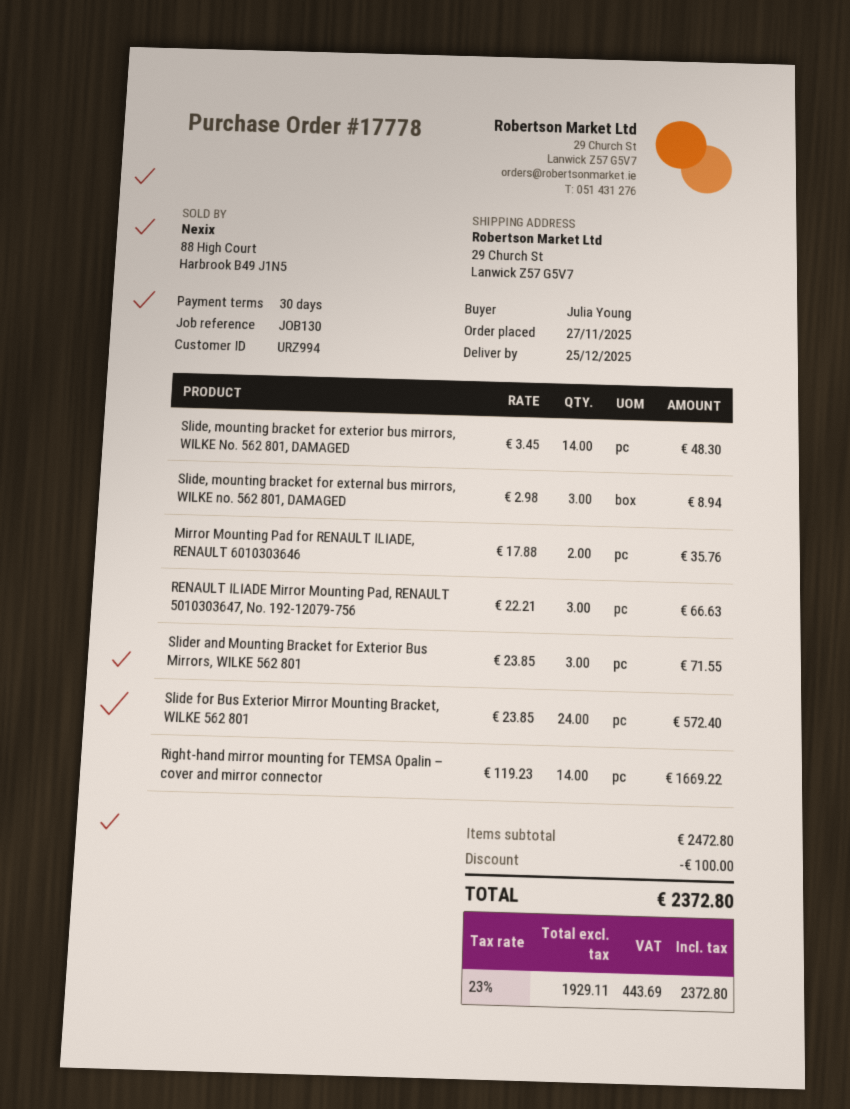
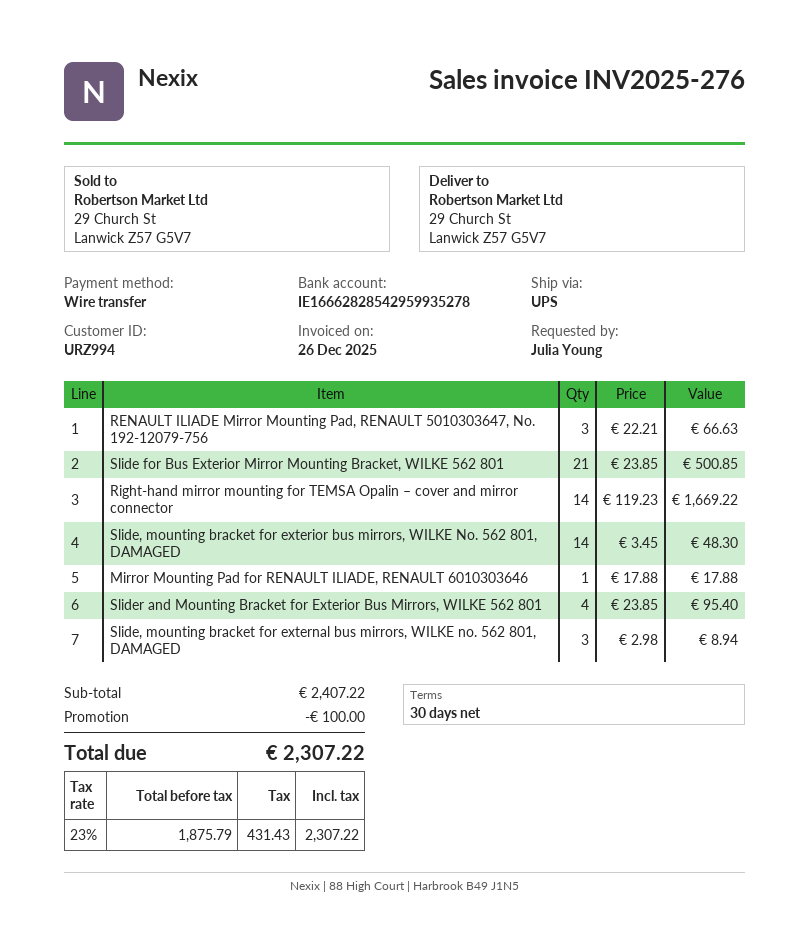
Mirror Mounting Pad for RENAULT ILIADE, RENAULT 6010303646: 2 x 17.88 = 35.76 -> 1 x 17.88 = 17.88
Slider and Mounting Bracket for Exterior Bus Mirrors, WILKE 562 801: 3 x 23.85 = 71.55 -> 4 x 23.85 = 95.40
Slide for Bus Exterior Mirror Mounting Bracket, WILKE 562 801: 24 x 23.85 = 572.40 -> 21 x 23.85 = 500.85
subtotal: 2472.80 -> 2407.22
net: 1929.11 -> 1875.79
tax: 23% = 443.69 -> 23% = 431.43
total: 2372.80 -> 2307.22

